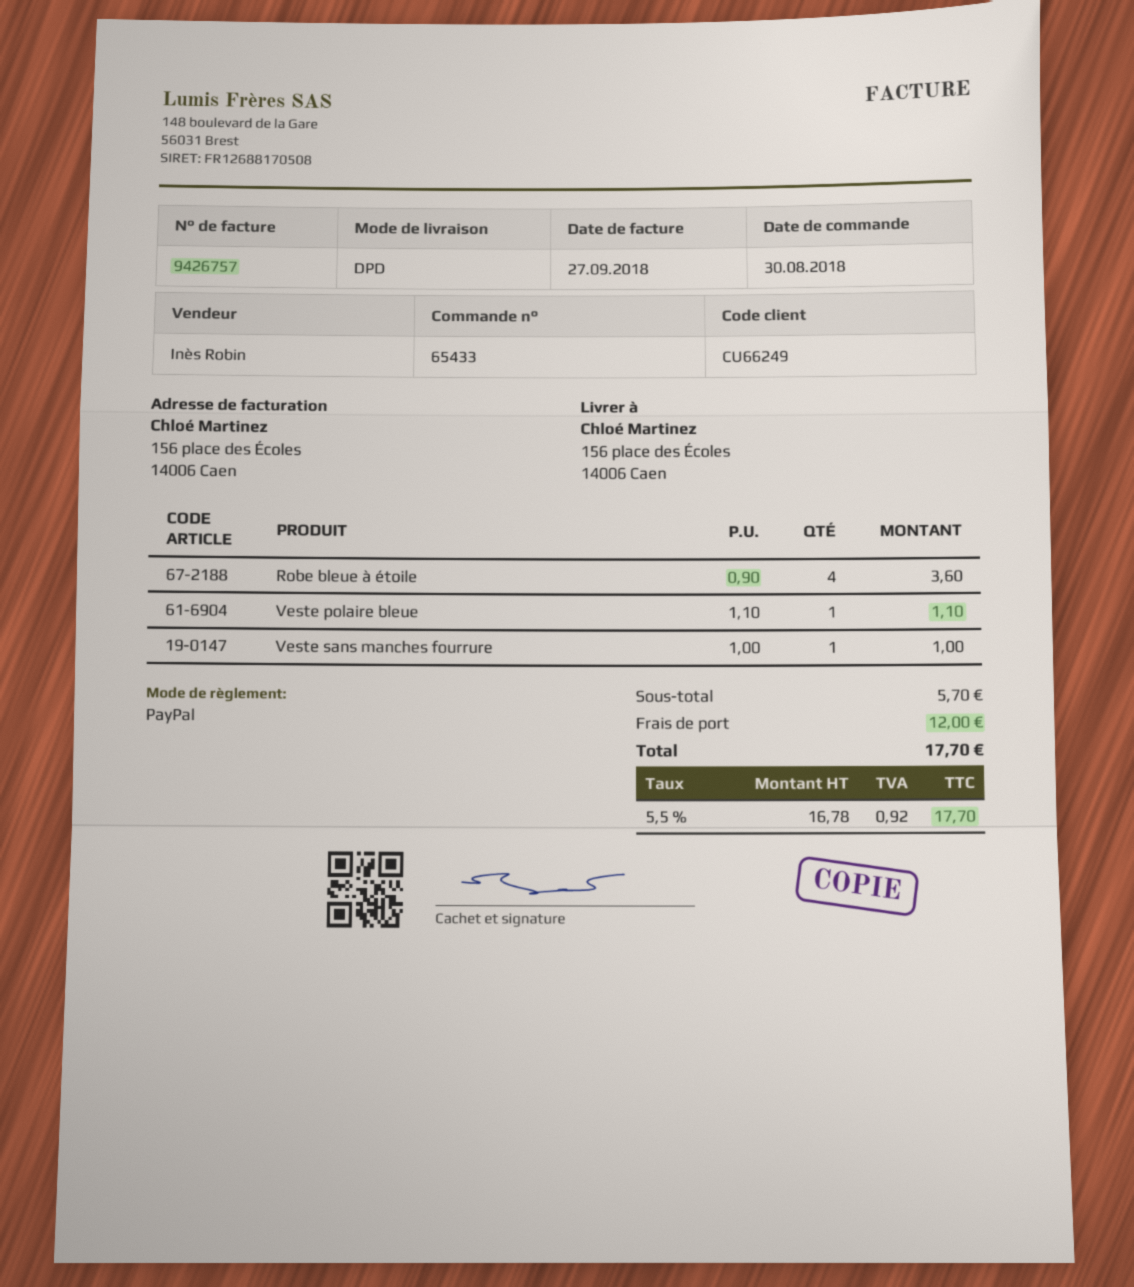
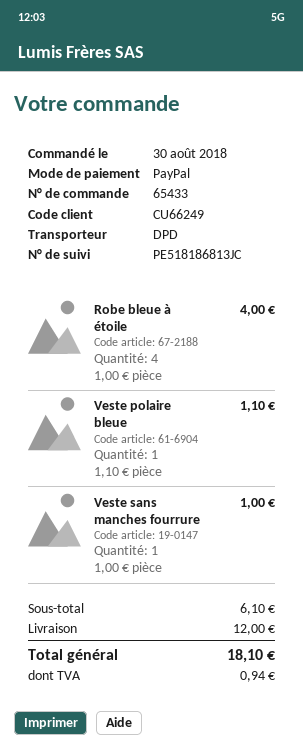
Robe bleue à étoile: 4 x 0.90 = 3.60 -> 4 x 1.00 = 4.00
subtotal: 5.70 -> 6.10
tax: 0.92 -> 0.94
total: 17.70 -> 18.10

